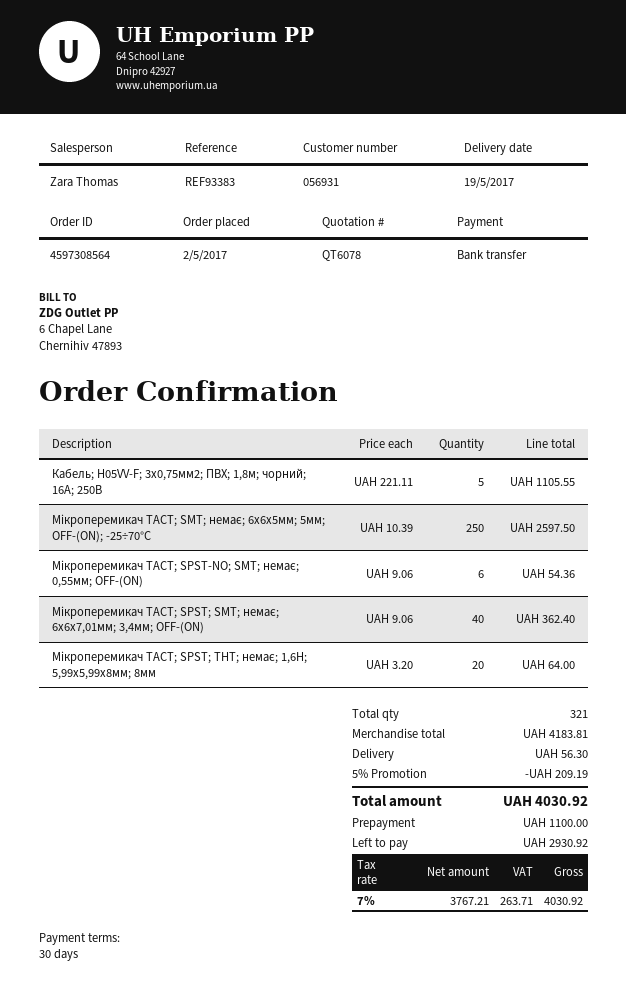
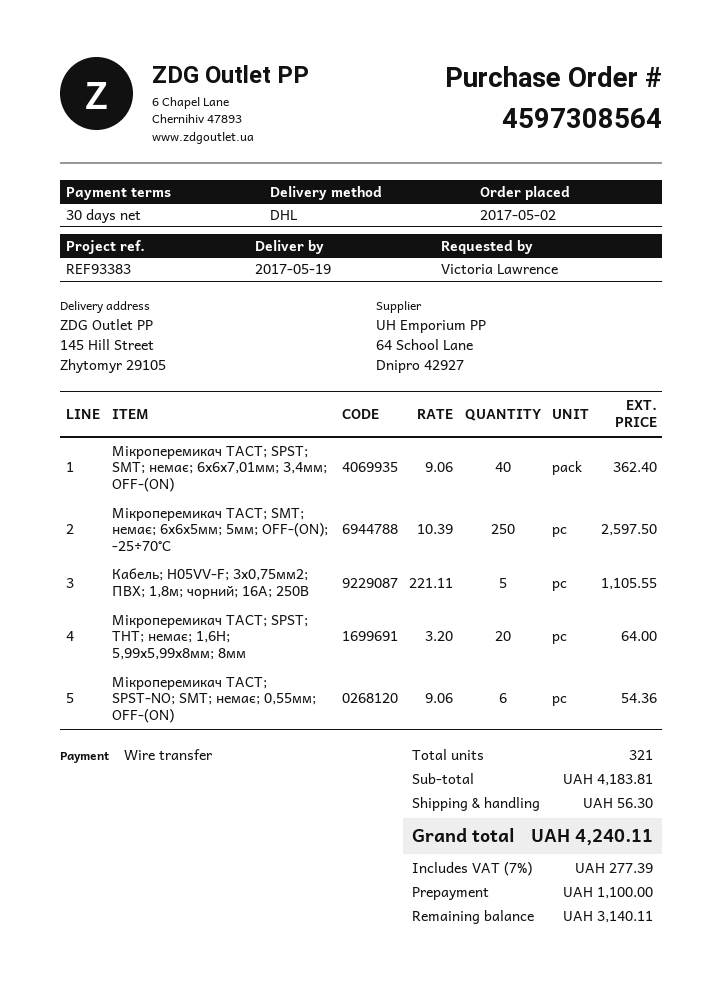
discount: 5% = 209.19 -> none
tax: 7% = 263.71 -> 7% = 277.39
total: 4030.92 -> 4240.11
balance: 2930.92 -> 3140.11

